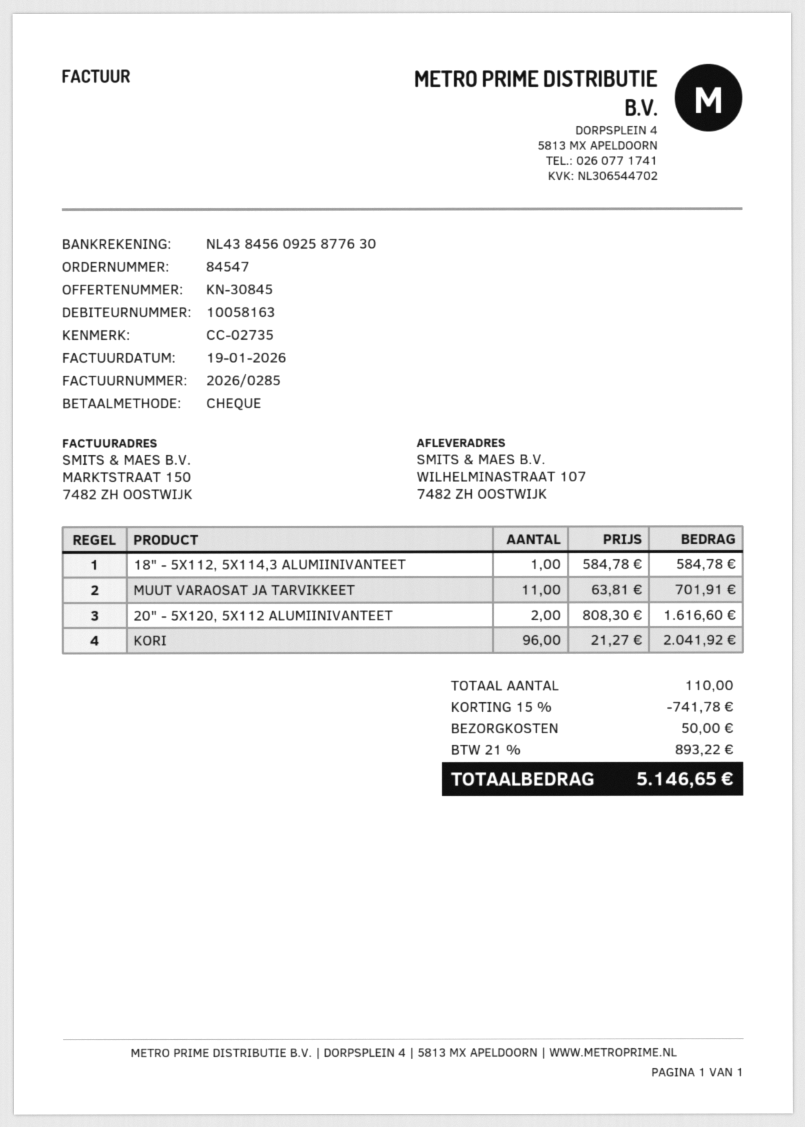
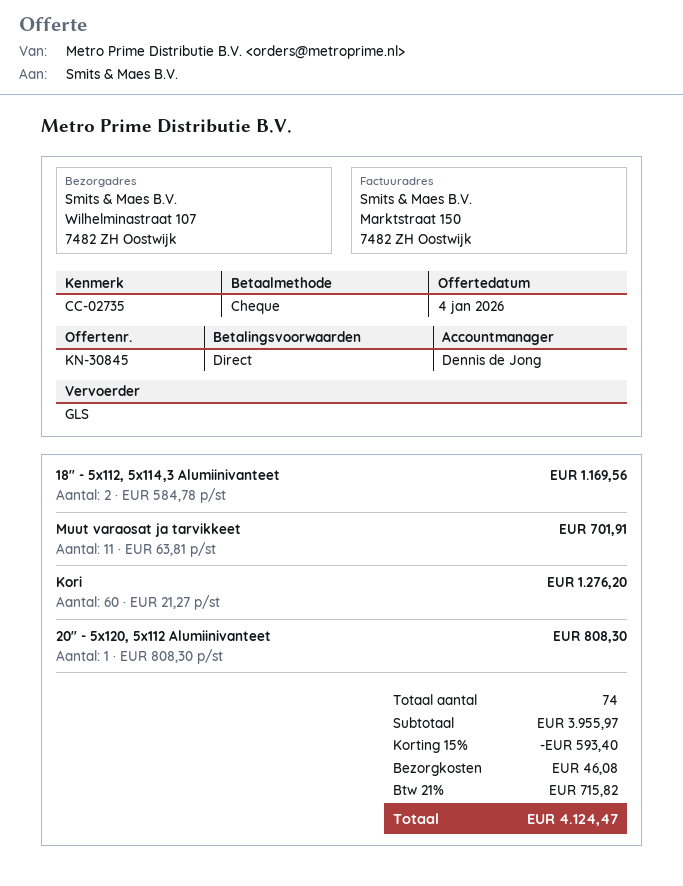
18" - 5X112, 5X114,3 ALUMIINIVANTEET: 1 x 584.78 = 584.78 -> 2 x 584.78 = 1169.56
20" - 5X120, 5X112 ALUMIINIVANTEET: 2 x 808.30 = 1616.60 -> 1 x 808.30 = 808.30
KORI: 96 x 21.27 = 2041.92 -> 60 x 21.27 = 1276.20
total quantity: 110 -> 74
discount: 15% = 741.78 -> 15% = 593.40
shipping: 50.00 -> 46.08
tax: 21% = 893.22 -> 21% = 715.82
total: 5146.65 -> 4124.47

